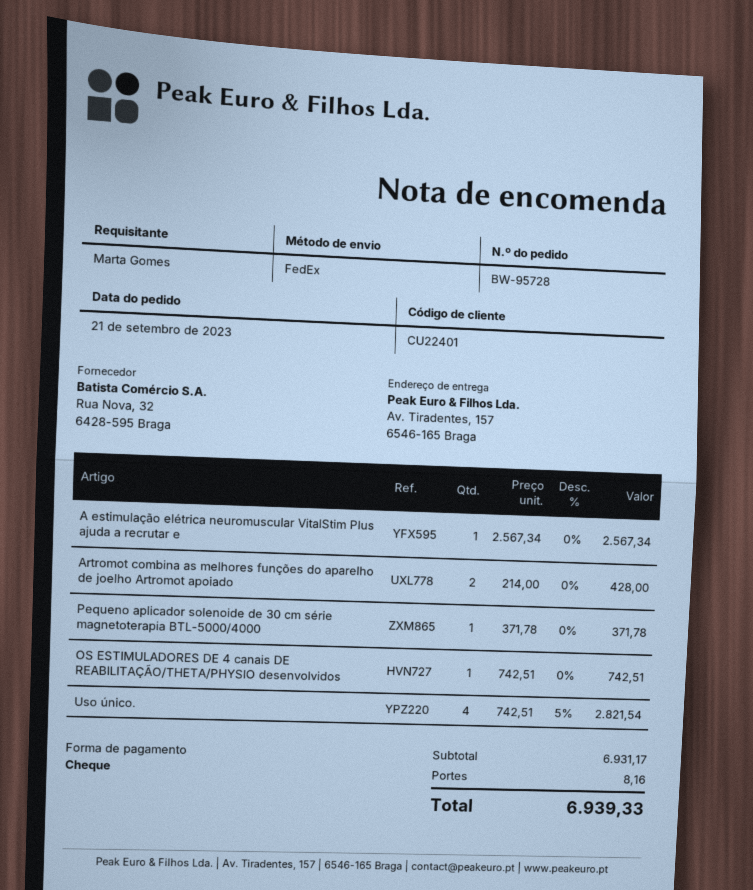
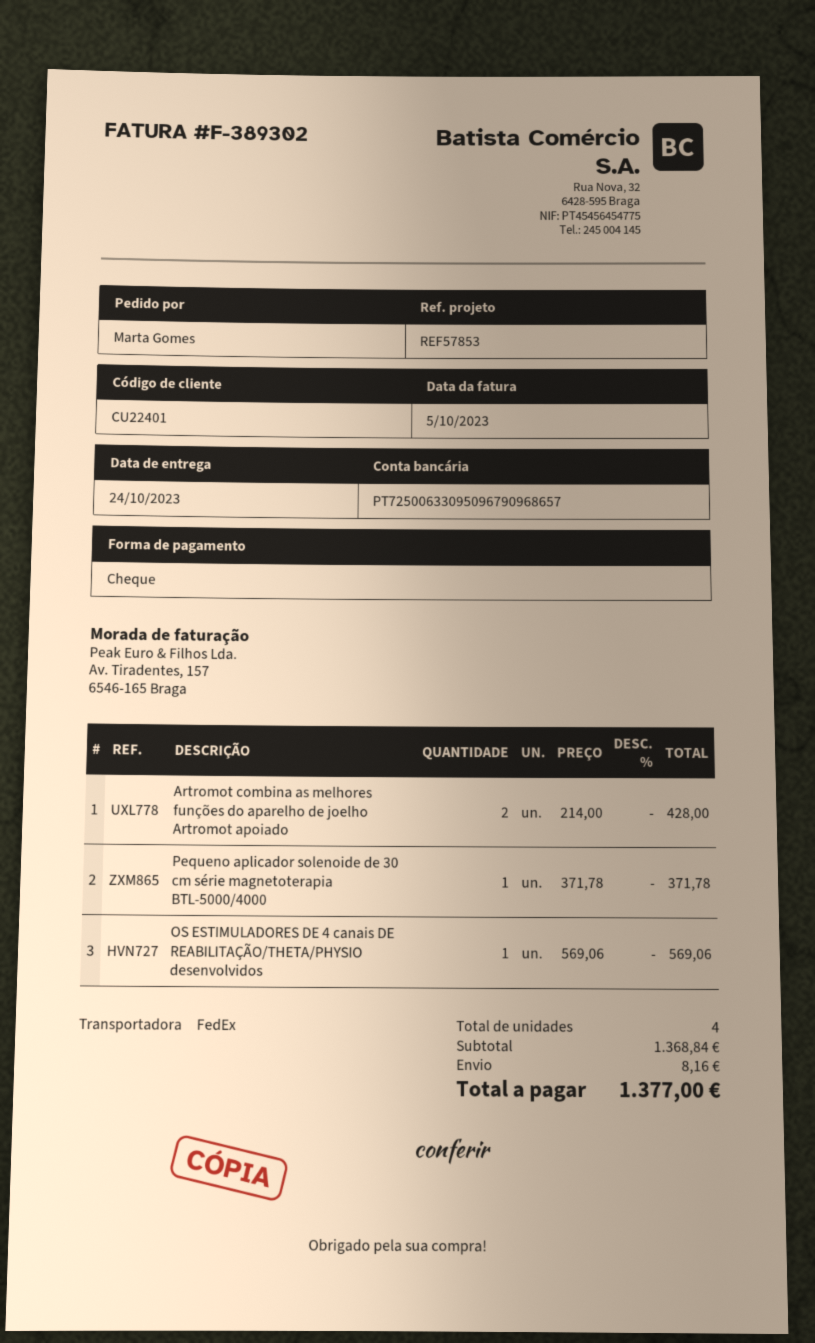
A estimulação elétrica neuromuscular VitalStim Plus ajuda a recrutar e: 1 x 2567.34 = 2567.34 -> none
OS ESTIMULADORES DE 4 canais DE REABILITAÇÃO/THETA/PHYSIO desenvolvidos: 1 x 742.51 = 742.51 -> 1 x 569.06 = 569.06
Uso único.: 4 x 742.51 - 5% = 2821.54 -> none
subtotal: 6931.17 -> 1368.84
total: 6939.33 -> 1377.00

